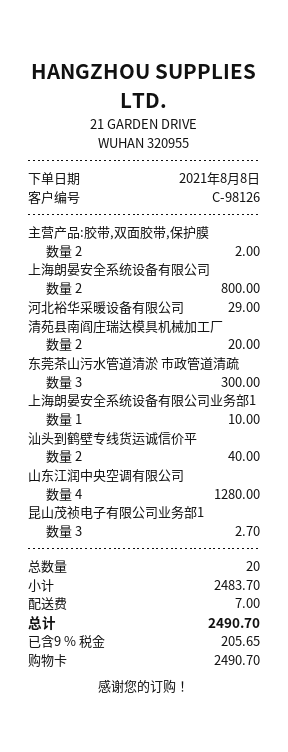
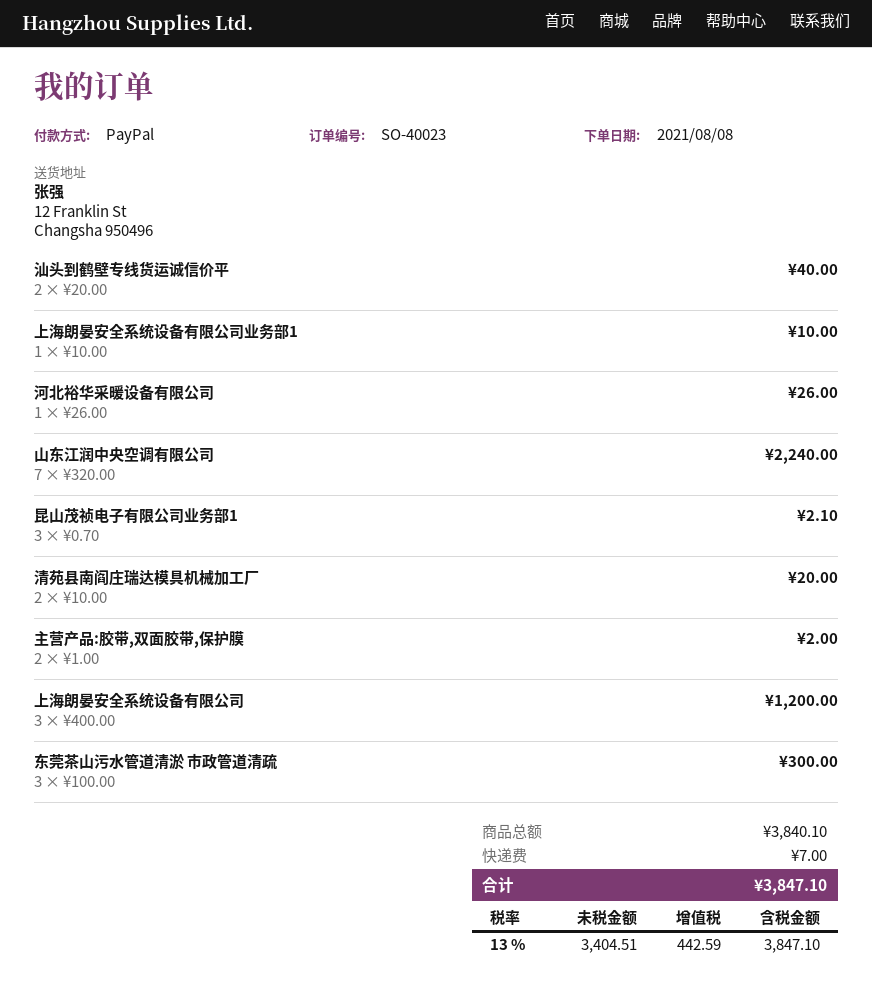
payment method: gift card -> PayPal
上海朗晏安全系统设备有限公司: 2 for 800.00 -> 3 for 1200.00
河北裕华采暖设备有限公司: 1 for 29.00 -> 1 for 26.00
山东江润中央空调有限公司: 4 for 1280.00 -> 7 for 2240.00
昆山茂祯电子有限公司业务部1: 3 for 2.70 -> 3 for 2.10
subtotal: 2483.70 -> 3840.10
tax: 9% = 205.65 -> 13% = 442.59
total: 2490.70 -> 3847.10

